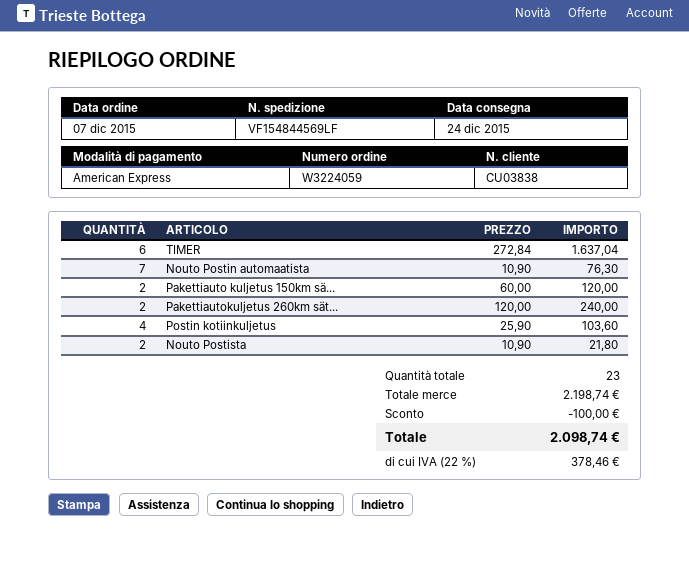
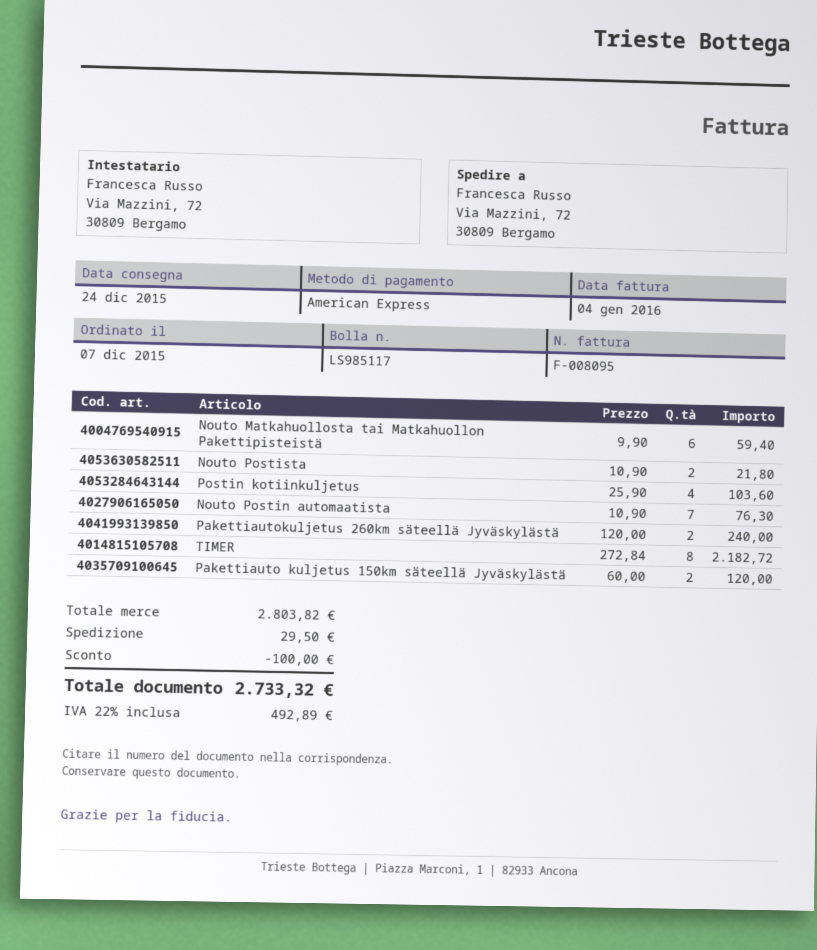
TIMER: 6 x 272.84 = 1637.04 -> 8 x 272.84 = 2182.72
Nouto Matkahuollosta tai Matkahuollon Pakettipisteistä: none -> 6 x 9.90 = 59.40
subtotal: 2198.74 -> 2803.82
shipping: none -> 29.50
tax: 22% = 378.46 -> 22% = 492.89
total: 2098.74 -> 2733.32

